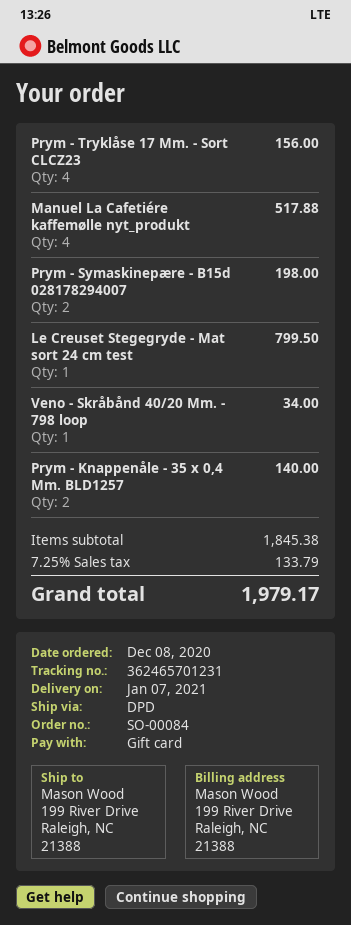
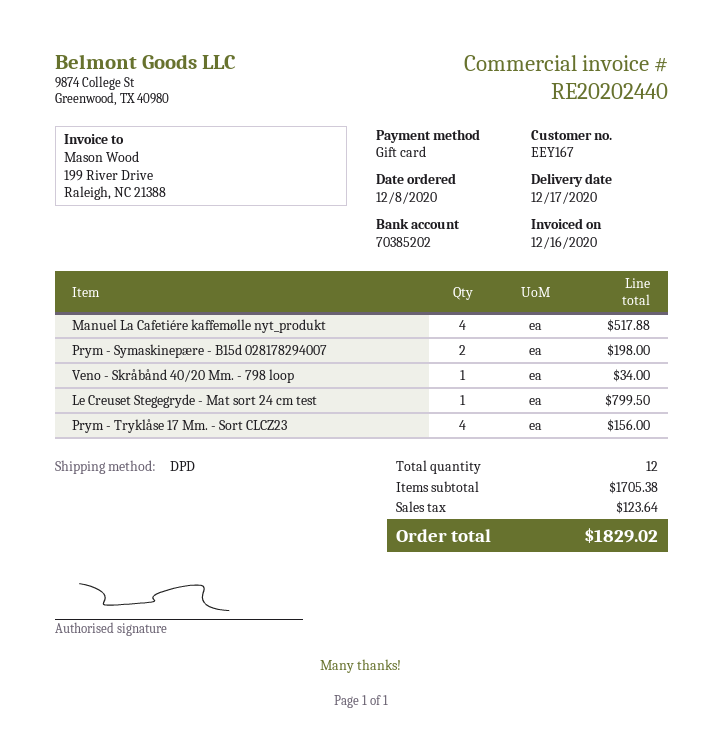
delivery date: 2021-01-07 -> 2020-12-17
Prym - Knappenåle - 35 x 0,4 Mm. BLD1257: 2 for 140.00 -> none
subtotal: 1845.38 -> 1705.38
tax: 133.79 -> 123.64
total: 1979.17 -> 1829.02

